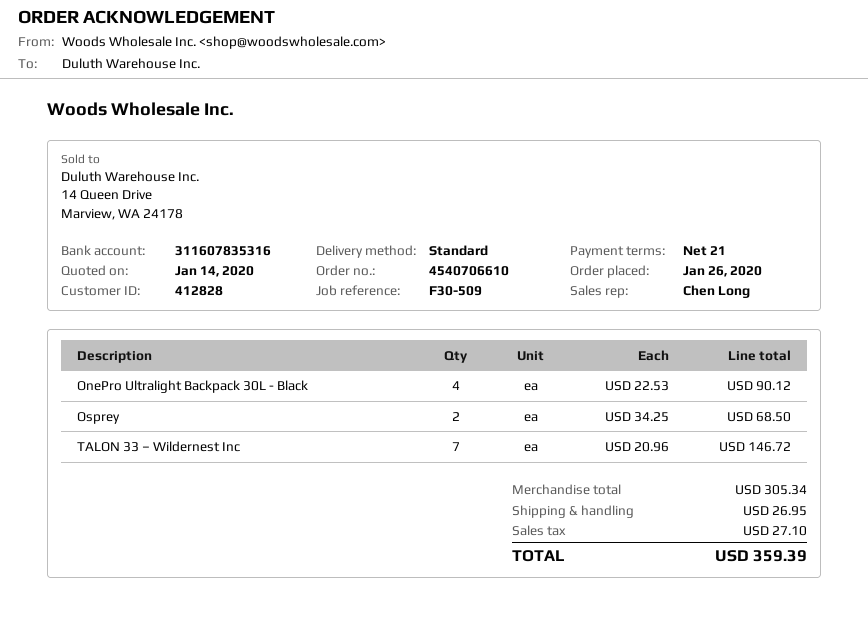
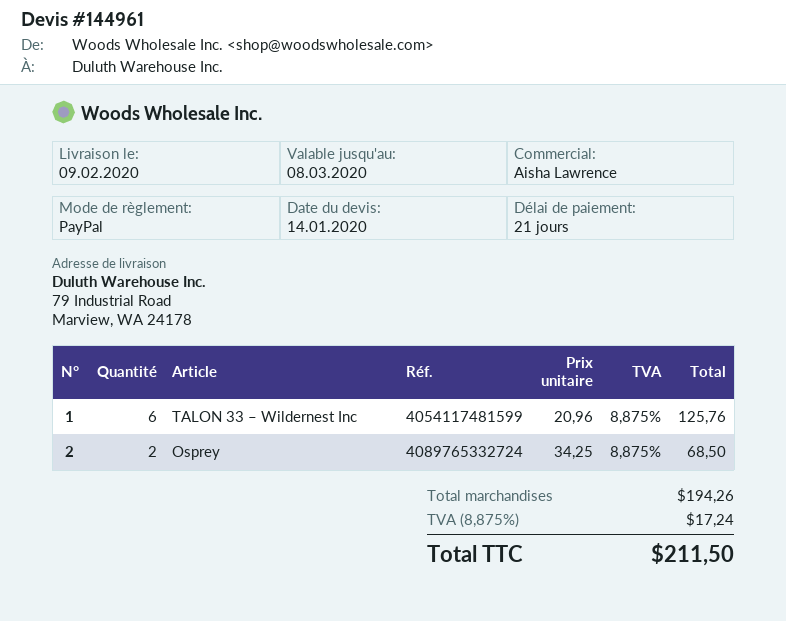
sales rep: Chen Long -> Aisha Lawrence
OnePro Ultralight Backpack 30L - Black: 4 x 22.53 = 90.12 -> none
TALON 33 – Wildernest Inc: 7 x 20.96 = 146.72 -> 6 x 20.96 = 125.76
subtotal: 305.34 -> 194.26
shipping: 26.95 -> none
tax: 27.10 -> 17.24
total: 359.39 -> 211.50

